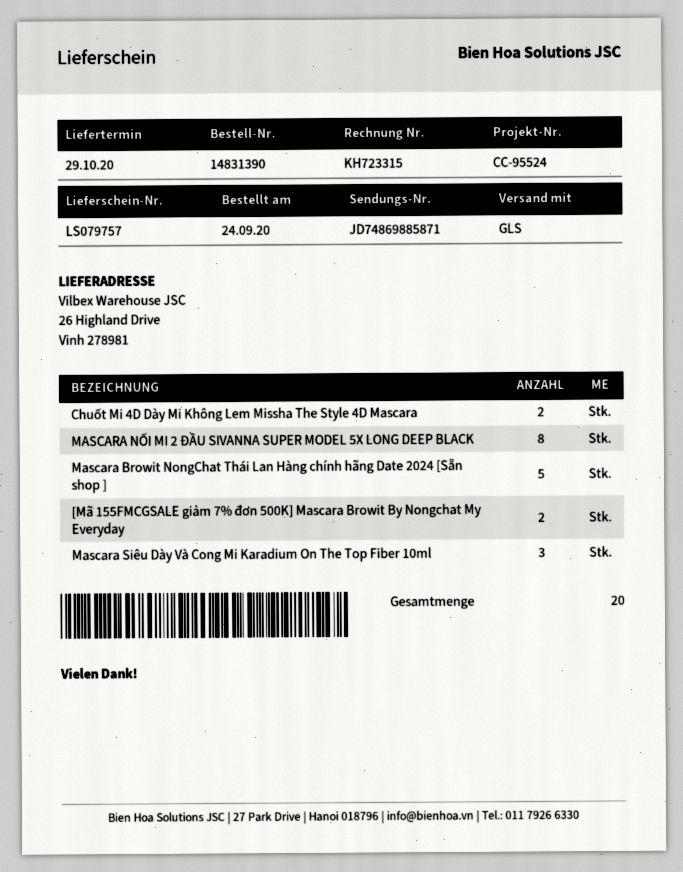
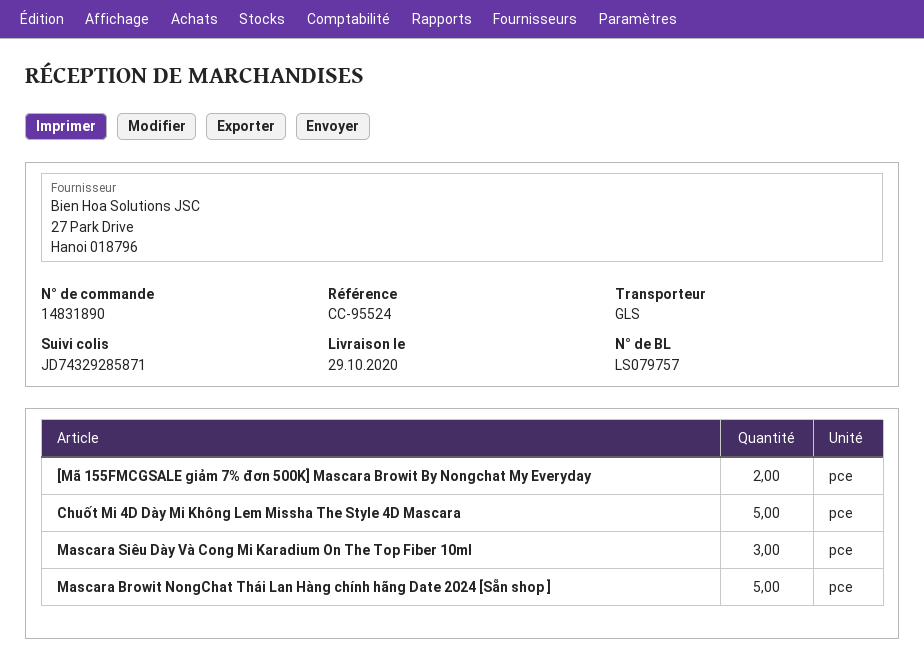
order number: 14831390 -> 14831890
tracking number: JD74869885871 -> JD74329285871
Chuốt Mi 4D Dày Mi Không Lem Missha The Style 4D Mascara: 2 -> 5
MASCARA NỐI MI 2 ĐẦU SIVANNA SUPER MODEL 5X LONG DEEP BLACK: 8 -> none

